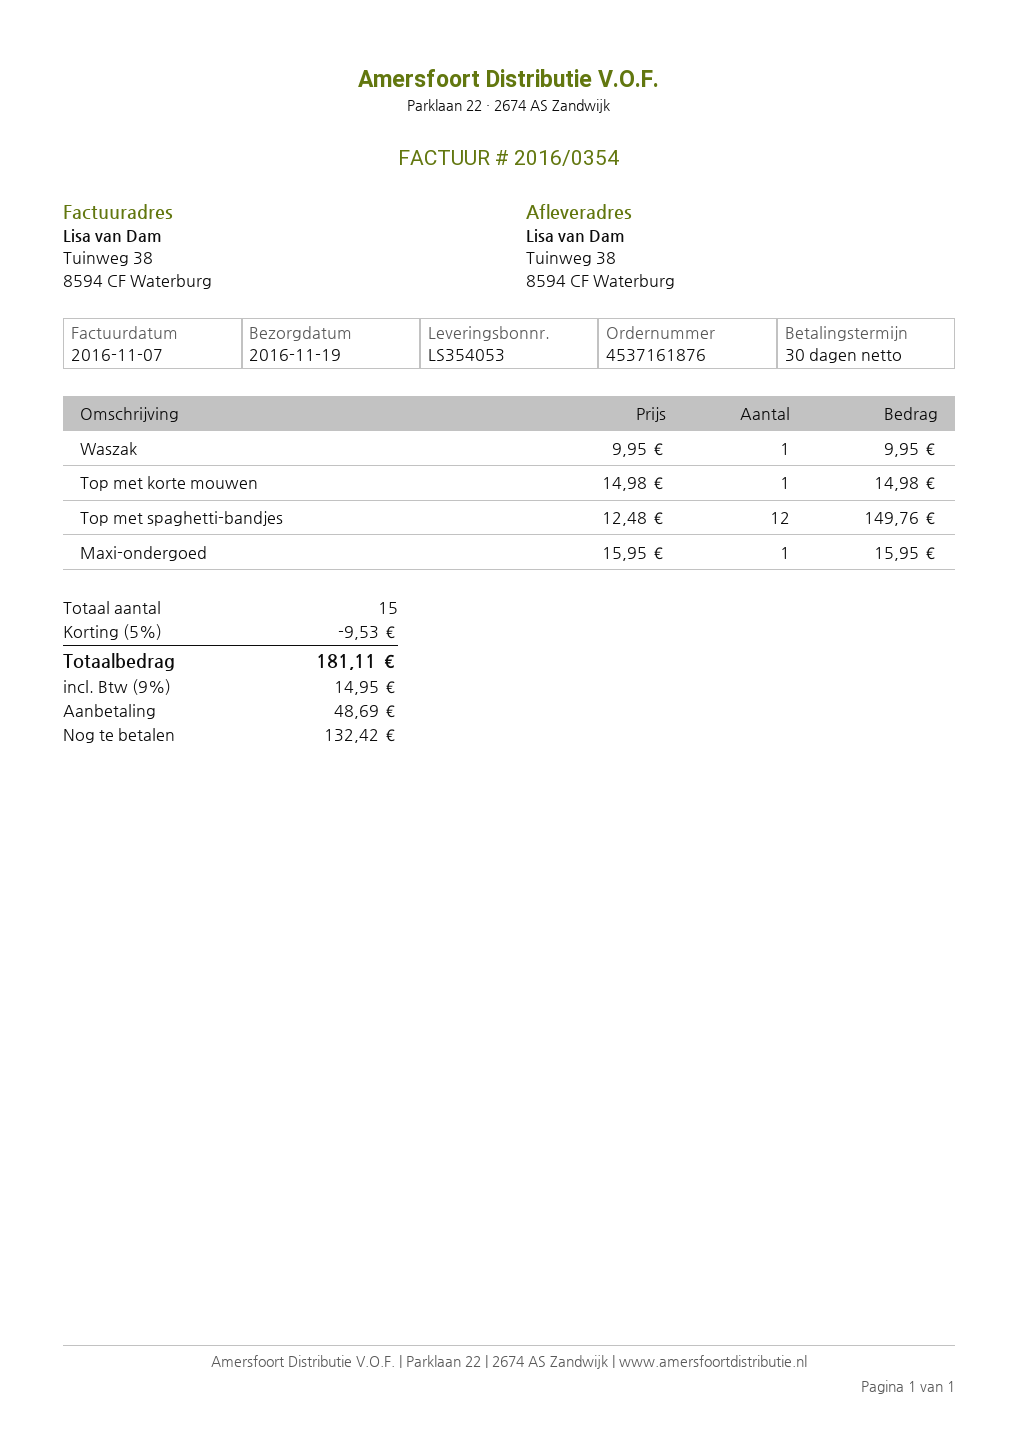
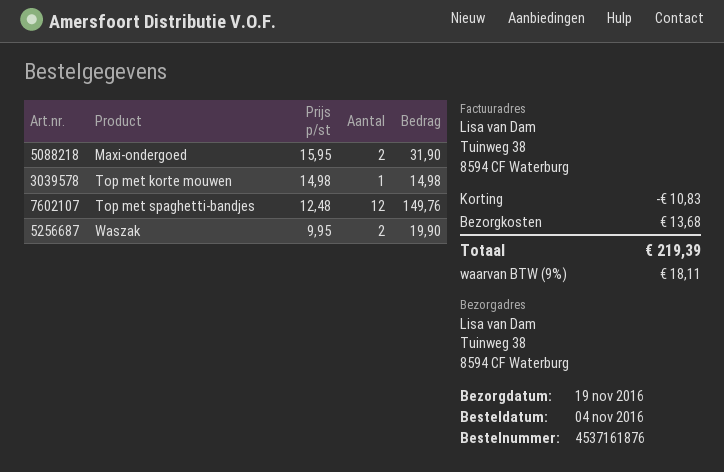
Waszak: 1 x 9.95 = 9.95 -> 2 x 9.95 = 19.90
Maxi-ondergoed: 1 x 15.95 = 15.95 -> 2 x 15.95 = 31.90
discount: 9.53 -> 10.83
shipping: none -> 13.68
tax: 9% = 14.95 -> 9% = 18.11
total: 181.11 -> 219.39

